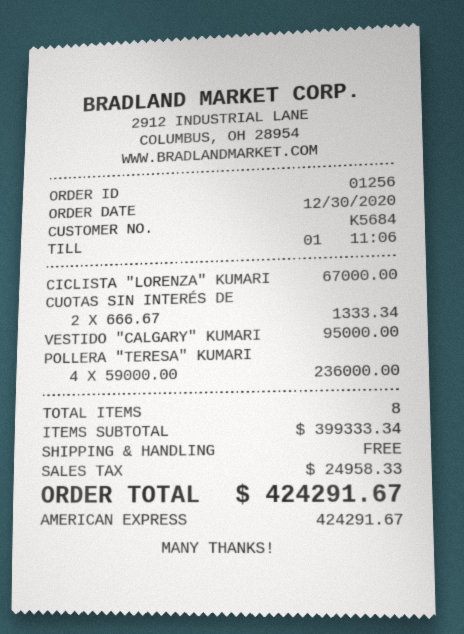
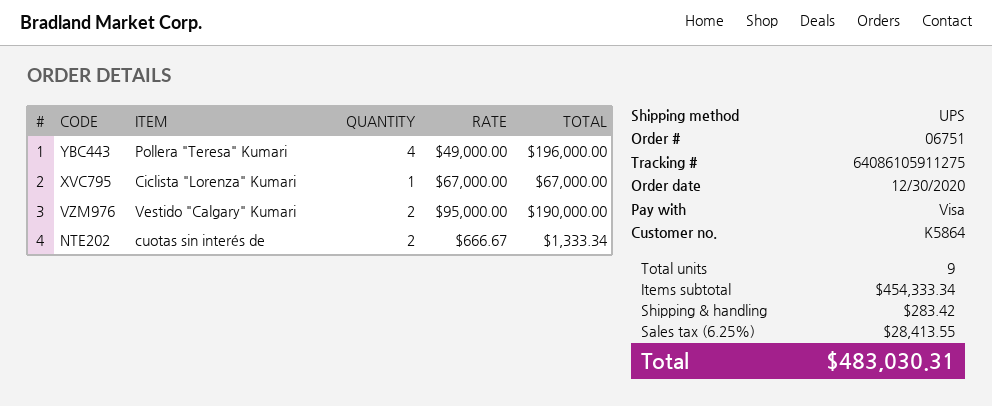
order number: 01256 -> 06751
customer number: K5684 -> K5864
payment method: American Express -> Visa
VESTIDO "CALGARY" KUMARI: 1 x 95000.00 = 95000.00 -> 2 x 95000.00 = 190000.00
POLLERA "TERESA" KUMARI: 4 x 59000.00 = 236000.00 -> 4 x 49000.00 = 196000.00
total quantity: 8 -> 9
subtotal: 399333.34 -> 454333.34
shipping: 0.00 -> 283.42
tax: 24958.33 -> 28413.55
total: 424291.67 -> 483030.31

